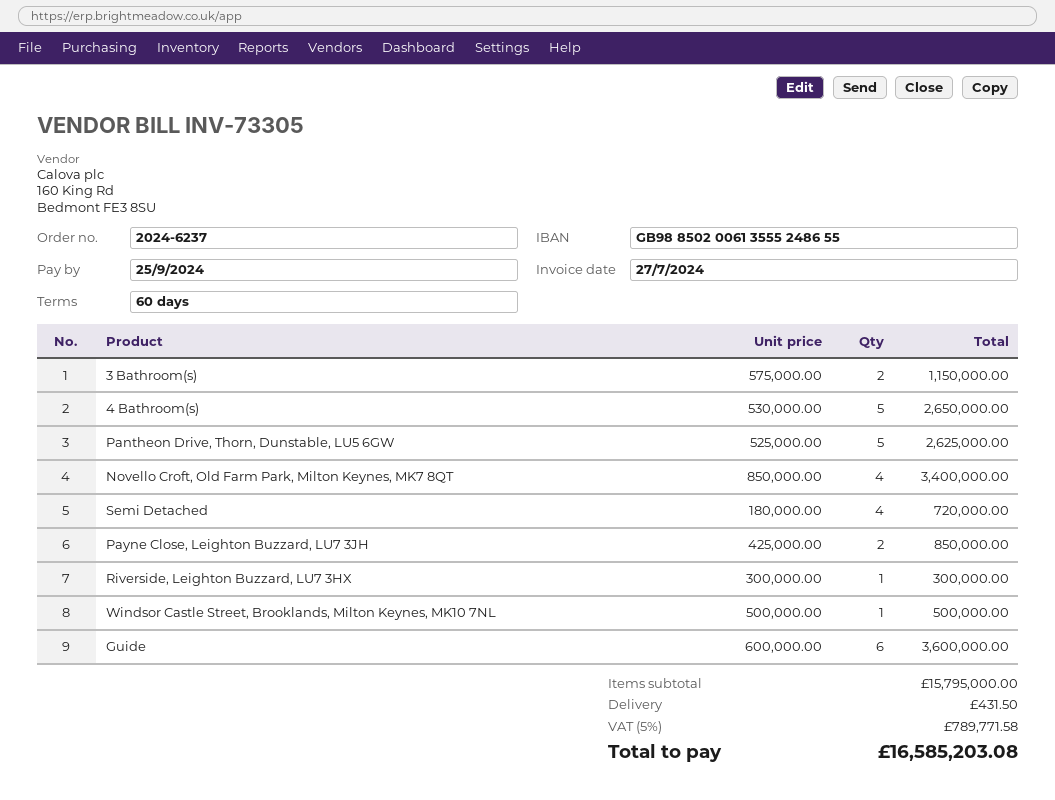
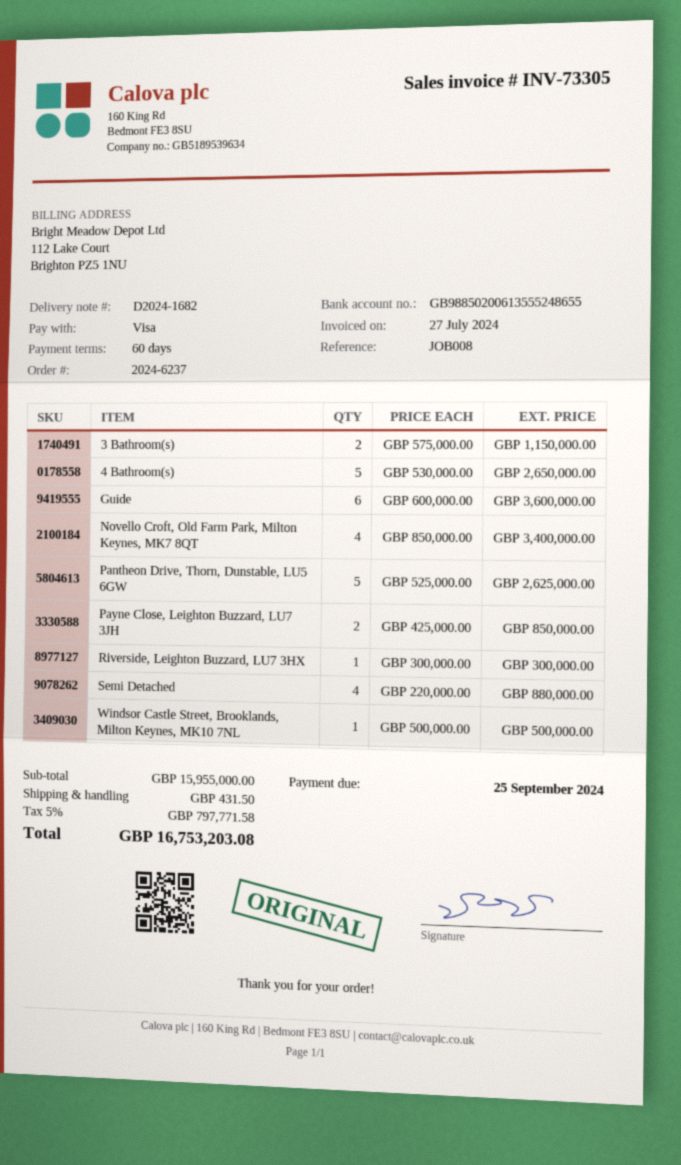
Semi Detached: 4 x 180000.00 = 720000.00 -> 4 x 220000.00 = 880000.00
subtotal: 15795000.00 -> 15955000.00
tax: 5% = 789771.58 -> 5% = 797771.58
total: 16585203.08 -> 16753203.08

